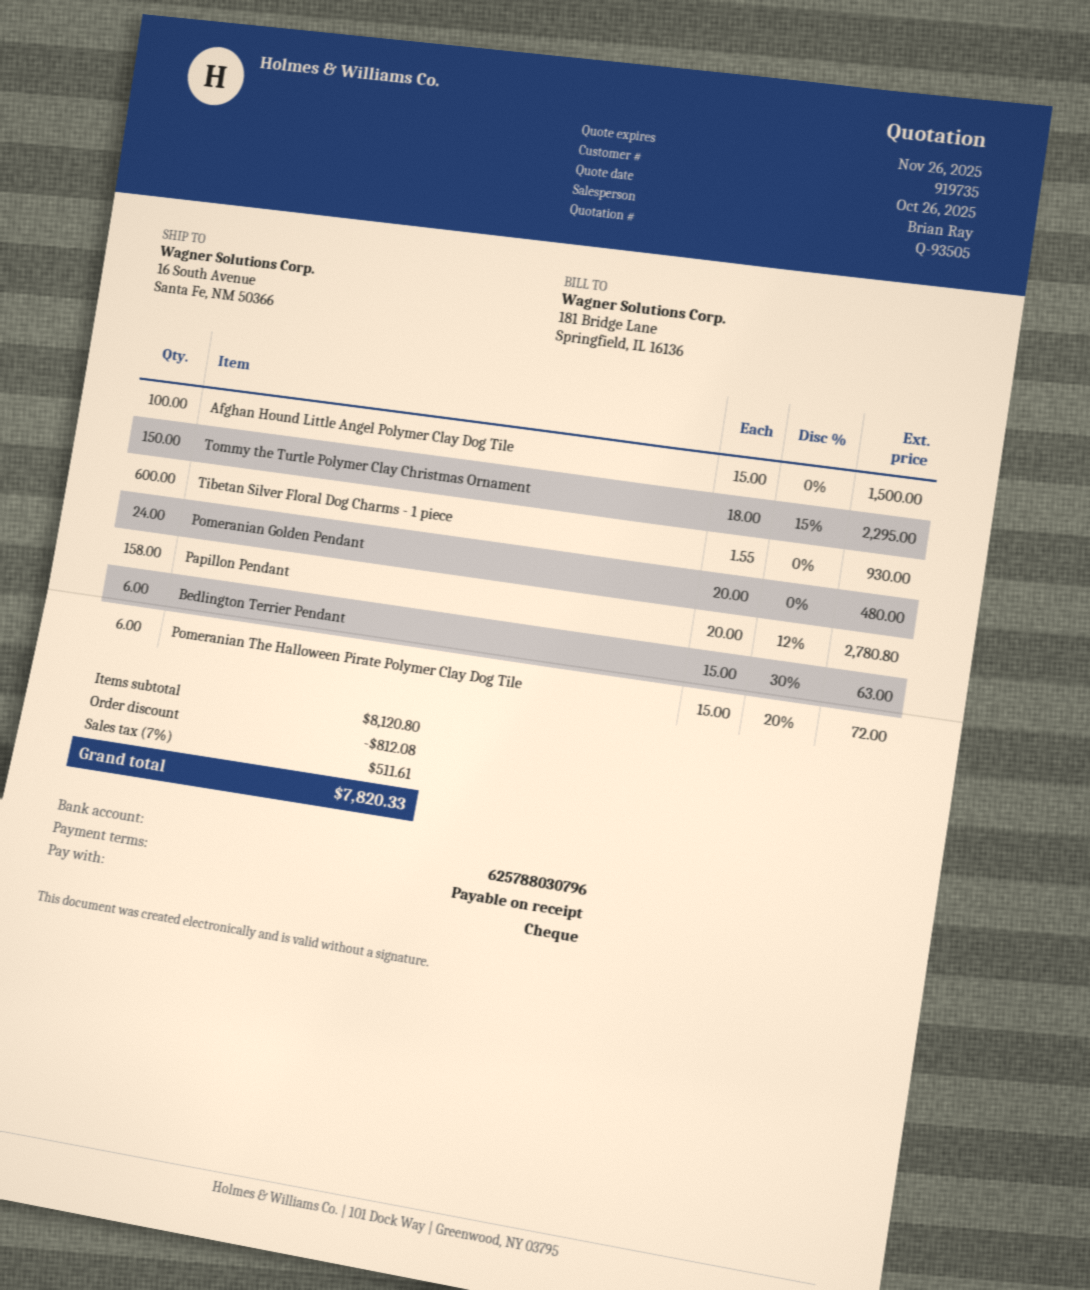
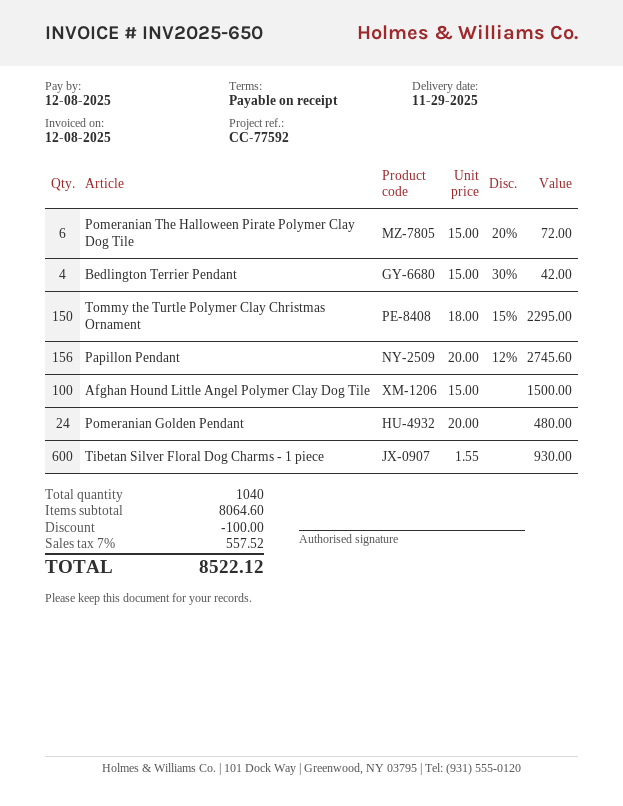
Papillon Pendant: 158 x 20.00 - 12% = 2780.80 -> 156 x 20.00 - 12% = 2745.60
Bedlington Terrier Pendant: 6 x 15.00 - 30% = 63.00 -> 4 x 15.00 - 30% = 42.00
subtotal: 8120.80 -> 8064.60
discount: 812.08 -> 100.00
tax: 7% = 511.61 -> 7% = 557.52
total: 7820.33 -> 8522.12

